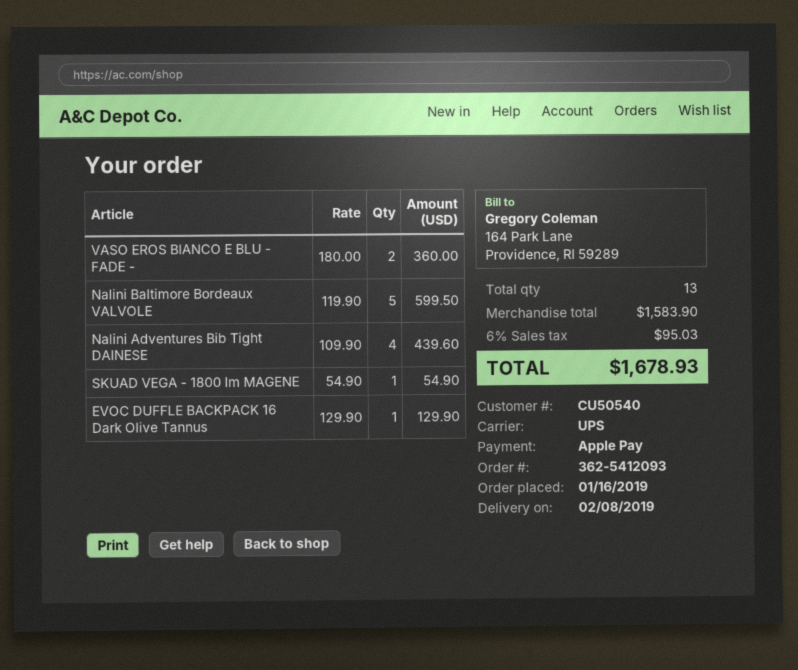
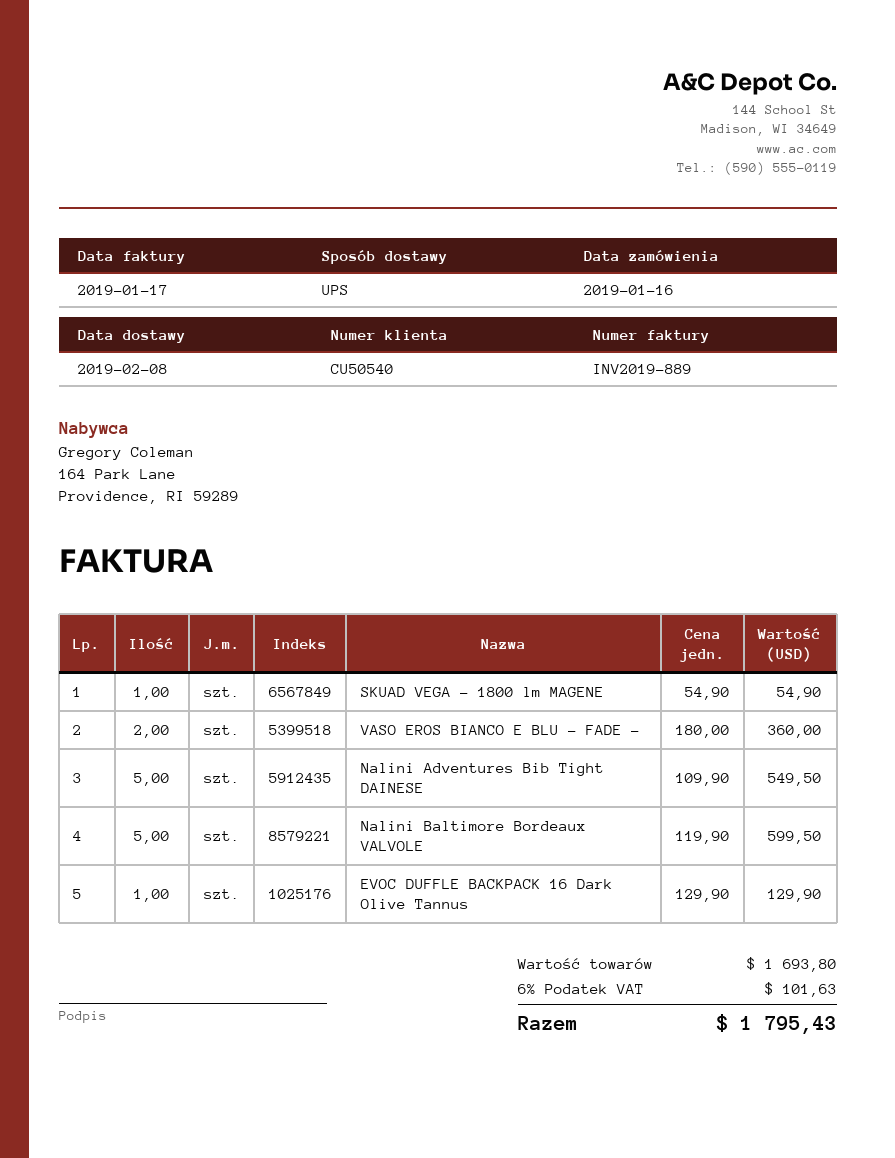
Nalini Adventures Bib Tight DAINESE: 4 x 109.90 = 439.60 -> 5 x 109.90 = 549.50
subtotal: 1583.90 -> 1693.80
tax: 6% = 95.03 -> 6% = 101.63
total: 1678.93 -> 1795.43

